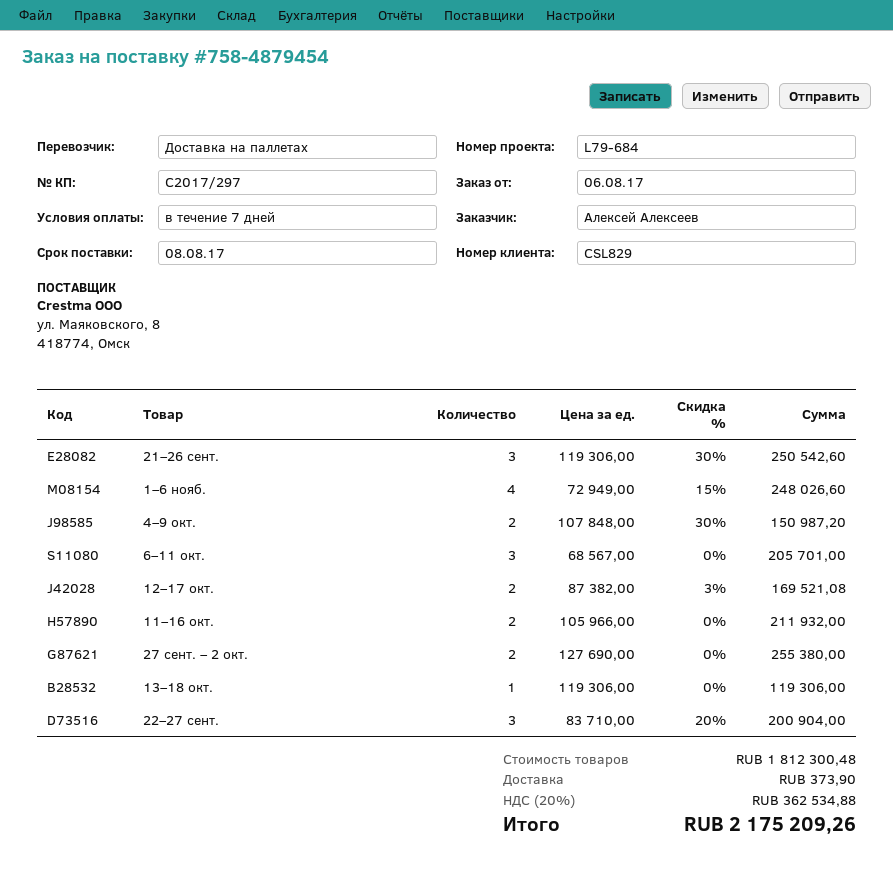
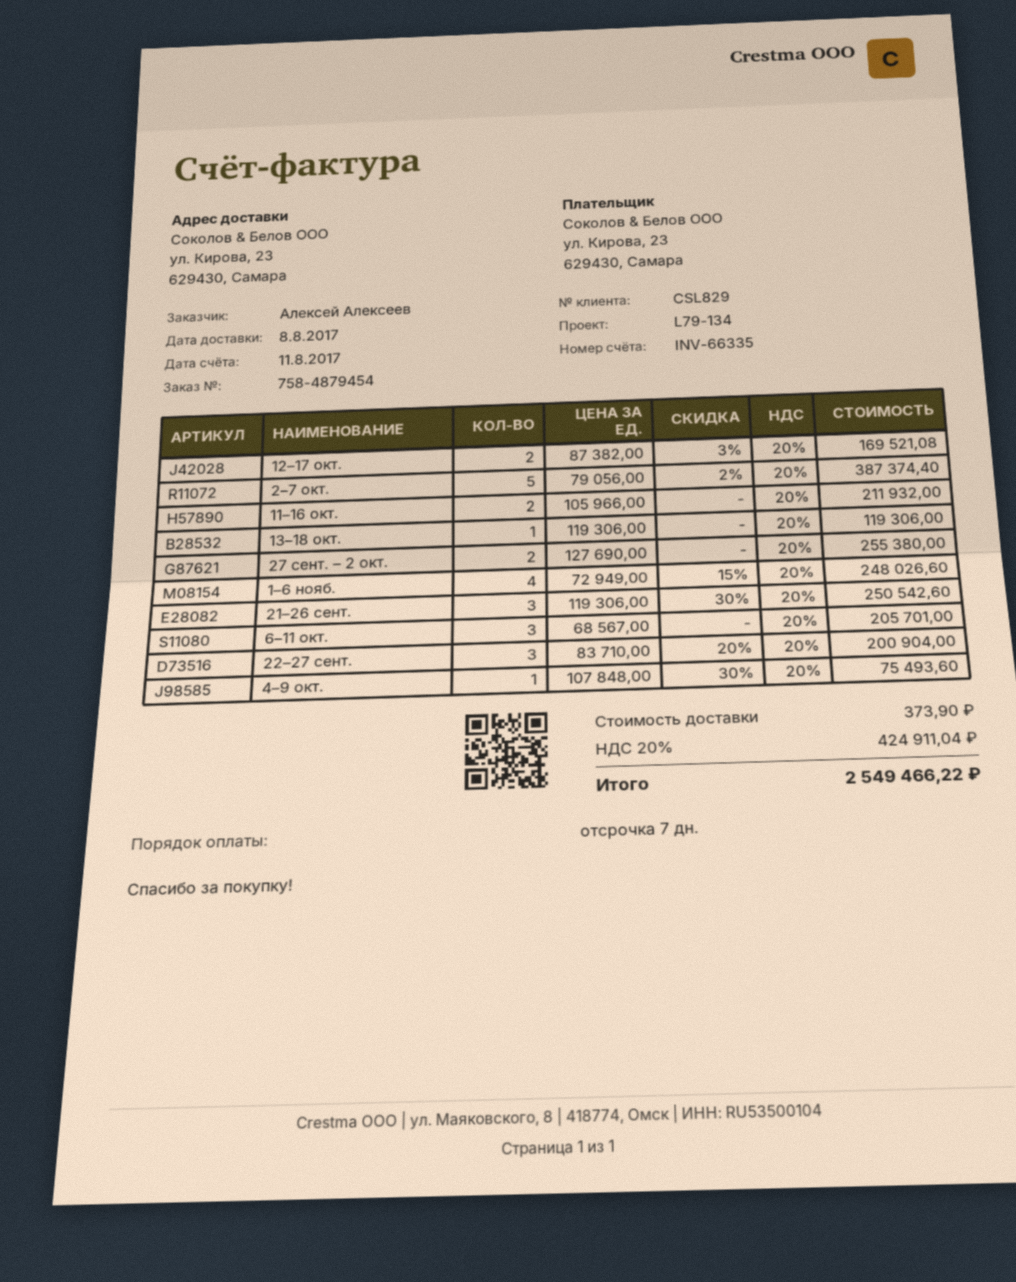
reference: L79-684 -> L79-134
4–9 окт.: 2 x 107848.00 - 30% = 150987.20 -> 1 x 107848.00 - 30% = 75493.60
2–7 окт.: none -> 5 x 79056.00 - 2% = 387374.40
tax: 20% = 362534.88 -> 20% = 424911.04
total: 2175209.26 -> 2549466.22

